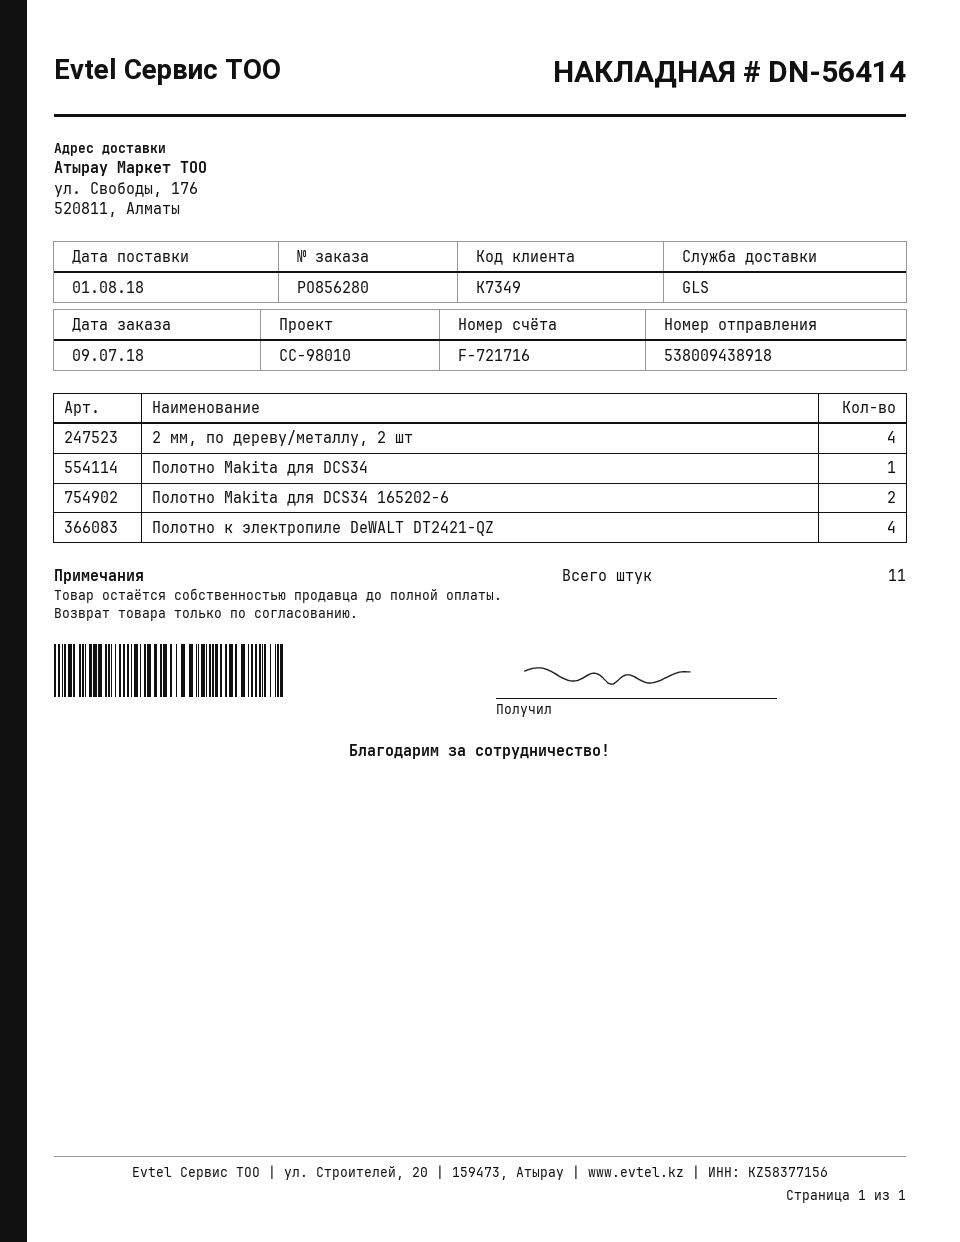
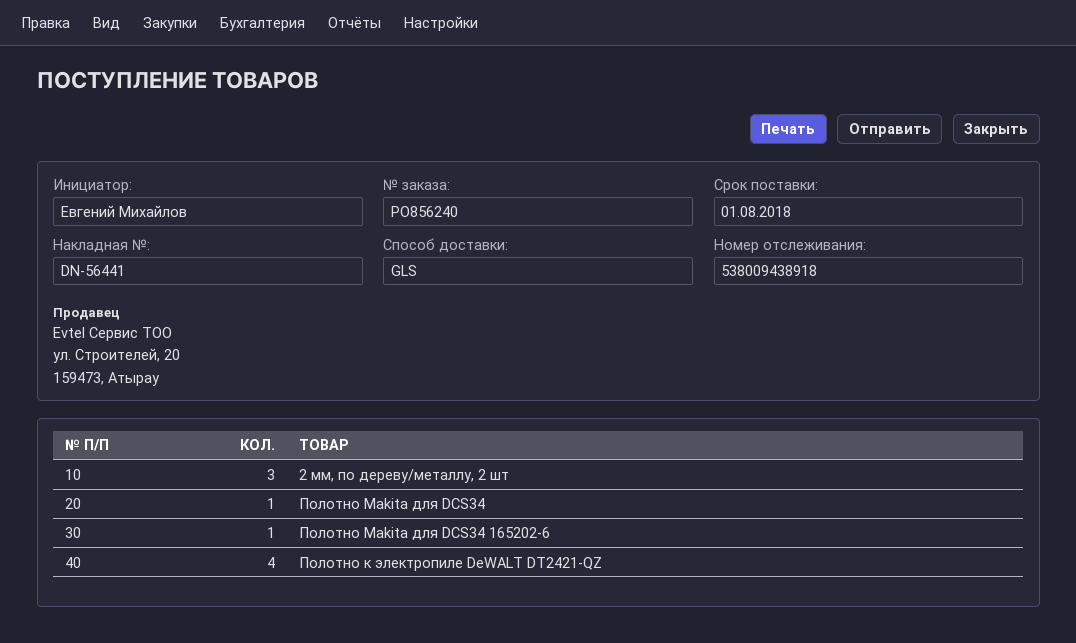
order number: PO856280 -> PO856240
delivery note number: DN-56414 -> DN-56441
2 мм, по дереву/металлу, 2 шт: 4 -> 3
Полотно Makita для DCS34 165202-6: 2 -> 1

